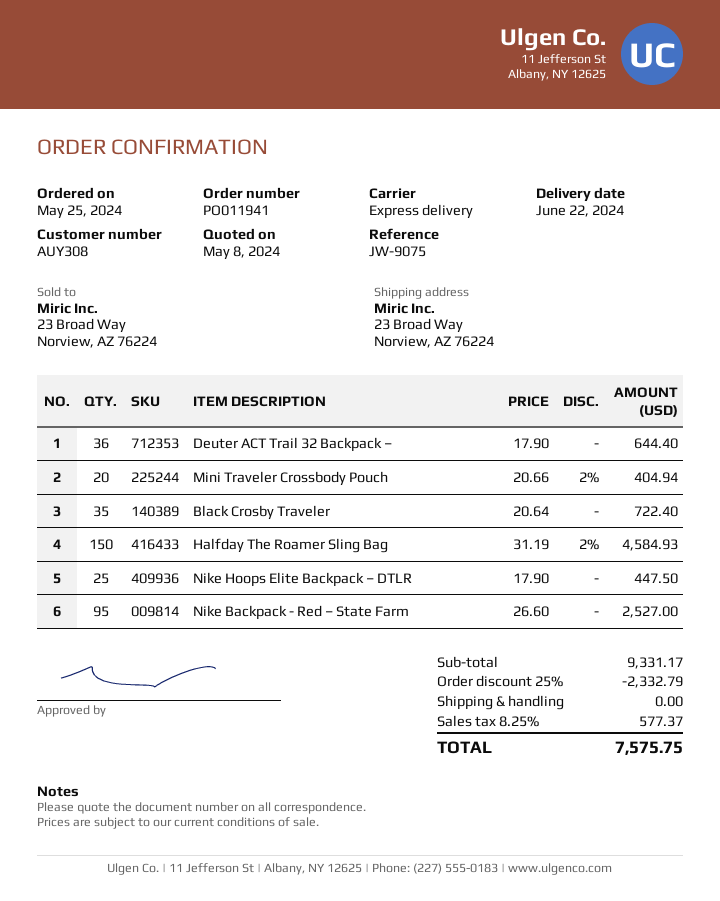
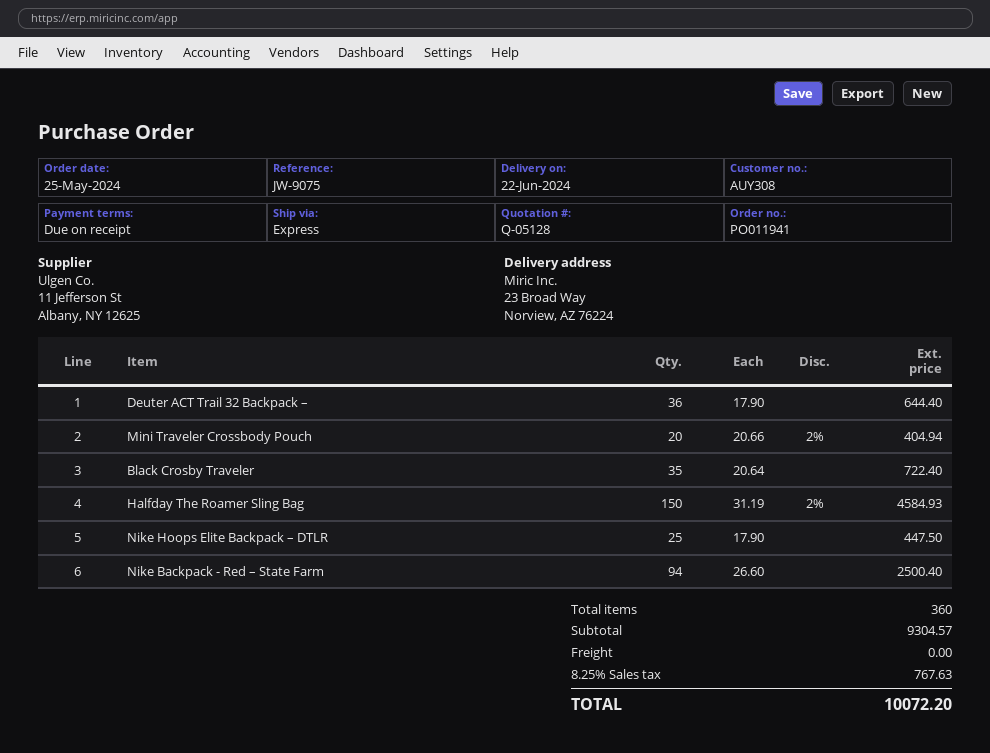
Nike Backpack - Red – State Farm: 95 x 26.60 = 2527.00 -> 94 x 26.60 = 2500.40
subtotal: 9331.17 -> 9304.57
discount: 25% = 2332.79 -> none
tax: 8.25% = 577.37 -> 8.25% = 767.63
total: 7575.75 -> 10072.20

